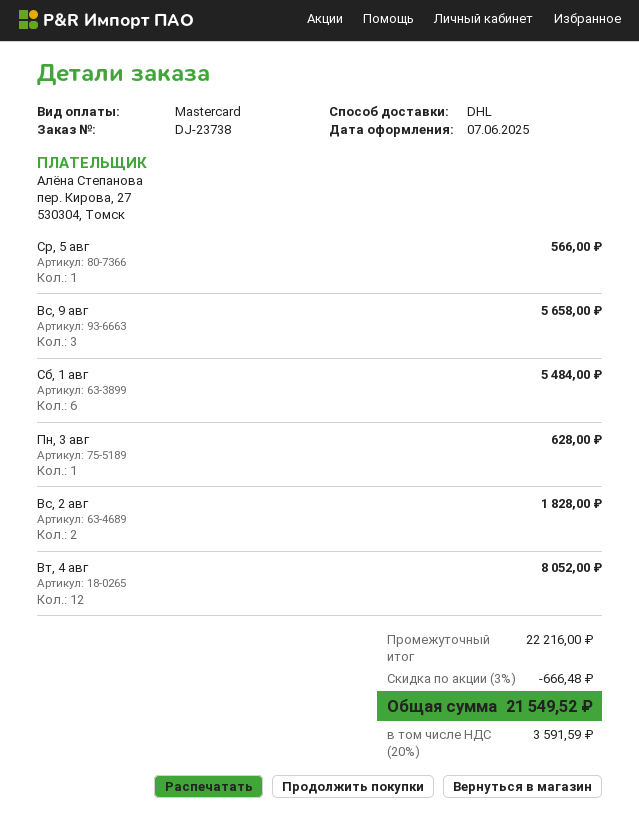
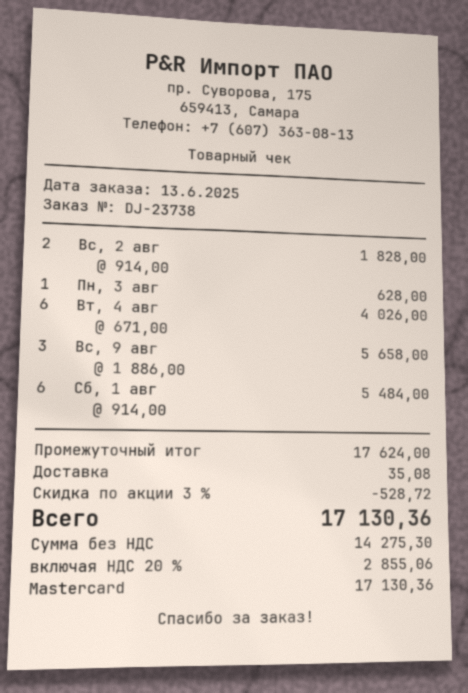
order date: 2025-06-07 -> 2025-06-13
Ср, 5 авг: 1 for 566.00 -> none
Вт, 4 авг: 12 for 8052.00 -> 6 for 4026.00
subtotal: 22216.00 -> 17624.00
discount: 3% = 666.48 -> 3% = 528.72
shipping: none -> 35.08
tax: 20% = 3591.59 -> 20% = 2855.06
total: 21549.52 -> 17130.36

